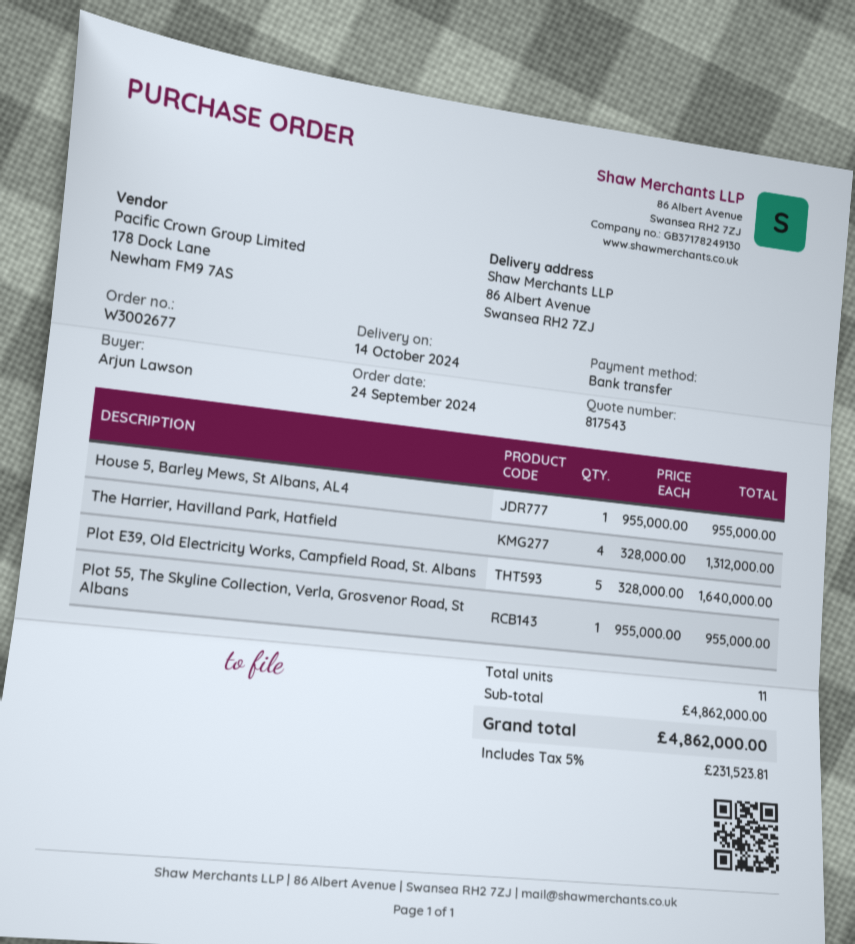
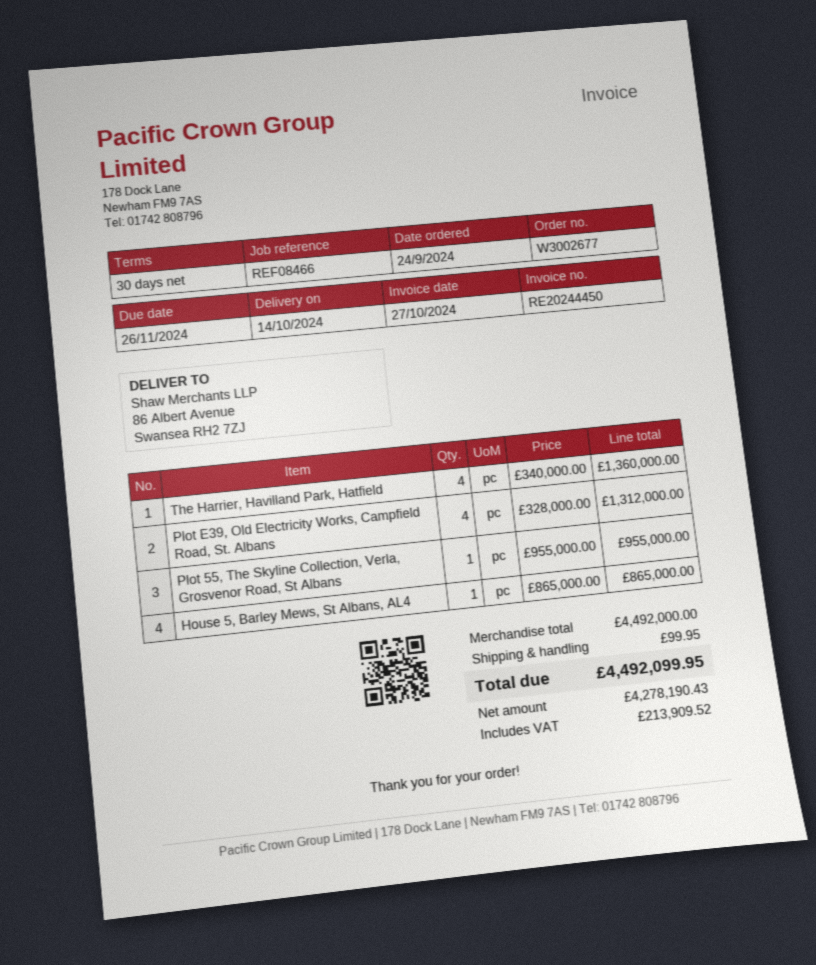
House 5, Barley Mews, St Albans, AL4: 1 x 955000.00 = 955000.00 -> 1 x 865000.00 = 865000.00
The Harrier, Havilland Park, Hatfield: 4 x 328000.00 = 1312000.00 -> 4 x 340000.00 = 1360000.00
Plot E39, Old Electricity Works, Campfield Road, St. Albans: 5 x 328000.00 = 1640000.00 -> 4 x 328000.00 = 1312000.00
subtotal: 4862000.00 -> 4492000.00
shipping: none -> 99.95
tax: 231523.81 -> 213909.52
total: 4862000.00 -> 4492099.95

